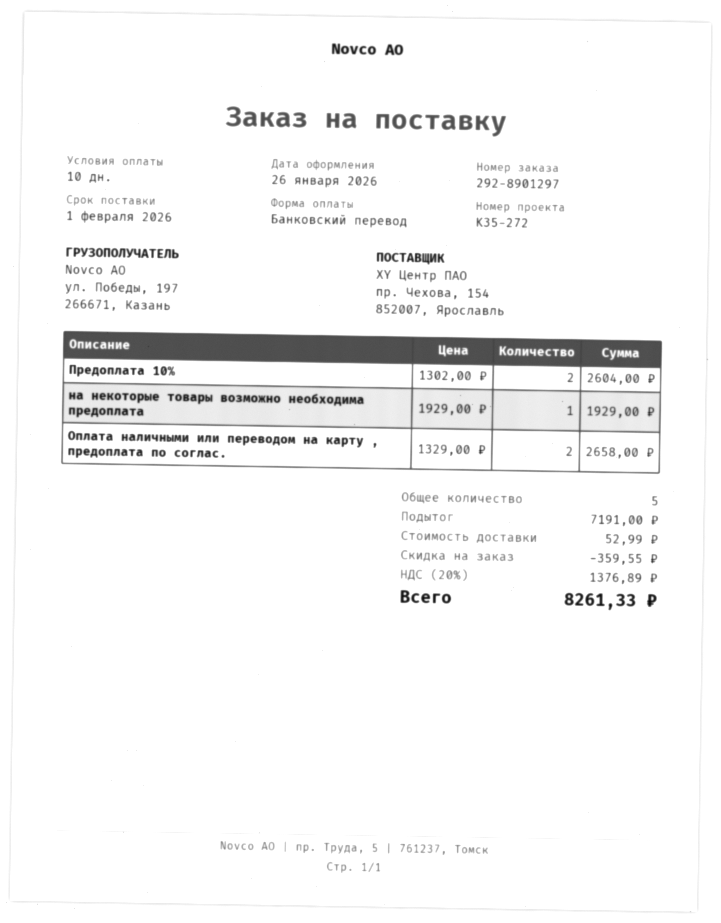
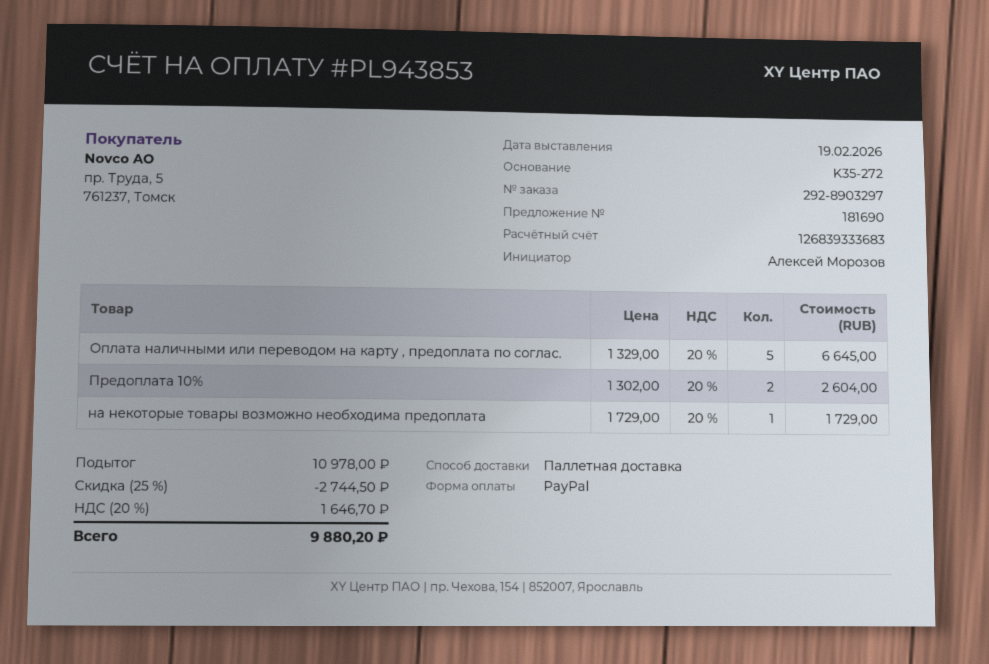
order number: 292-8901297 -> 292-8903297
payment method: bank transfer -> PayPal
на некоторые товары возможно необходима предоплата: 1 x 1929.00 = 1929.00 -> 1 x 1729.00 = 1729.00
Оплата наличными или переводом на карту , предоплата по соглас.: 2 x 1329.00 = 2658.00 -> 5 x 1329.00 = 6645.00
subtotal: 7191.00 -> 10978.00
discount: 359.55 -> 2744.50
shipping: 52.99 -> none
tax: 20% = 1376.89 -> 20% = 1646.70
total: 8261.33 -> 9880.20

